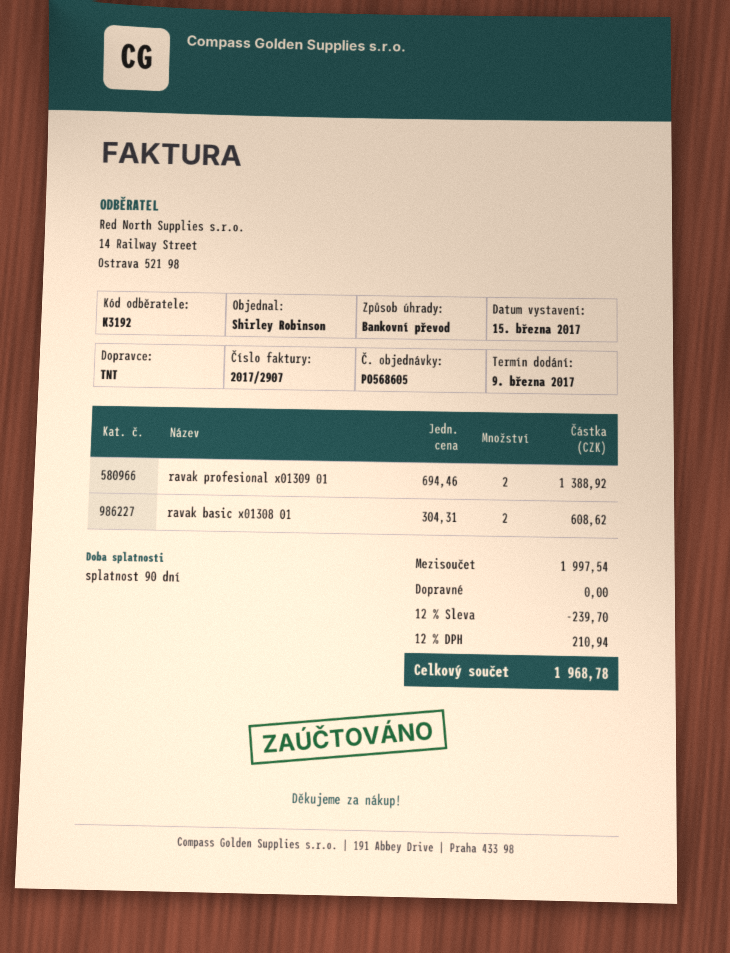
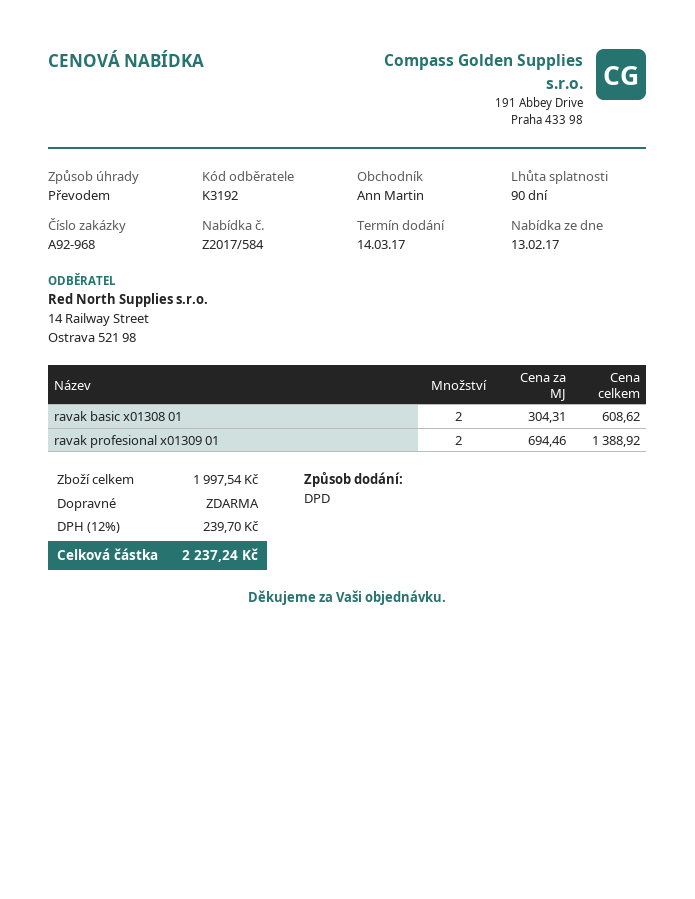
delivery date: 2017-03-09 -> 2017-03-14
shipping method: TNT -> DPD
discount: 12% = 239.70 -> none
tax: 12% = 210.94 -> 12% = 239.70
total: 1968.78 -> 2237.24

